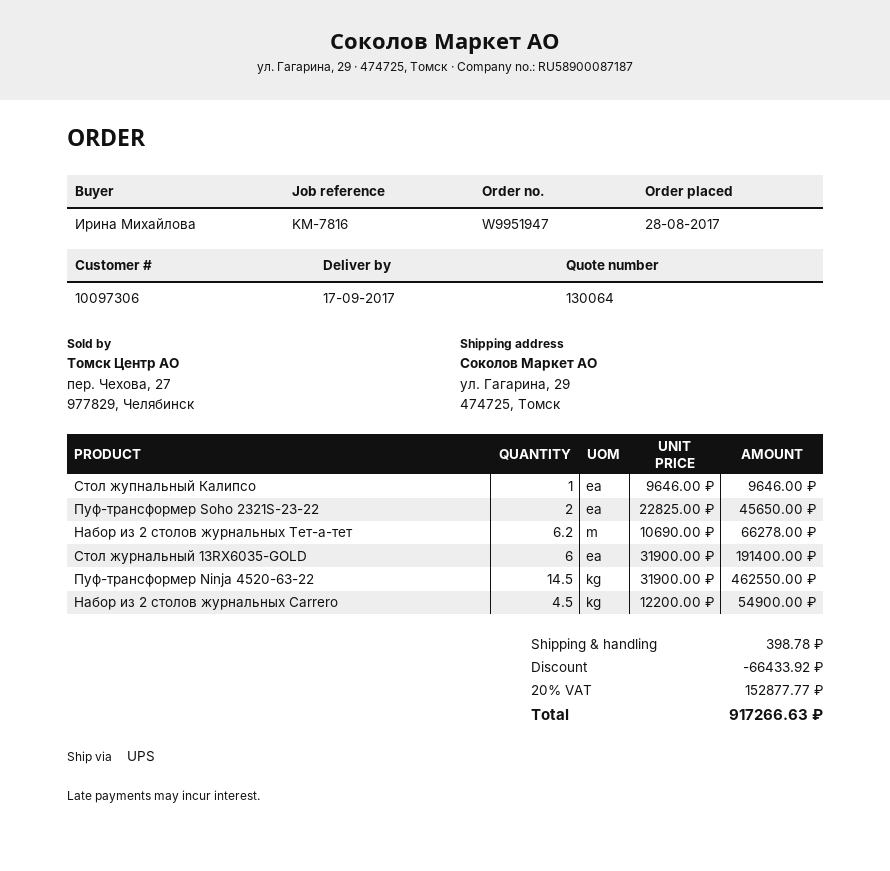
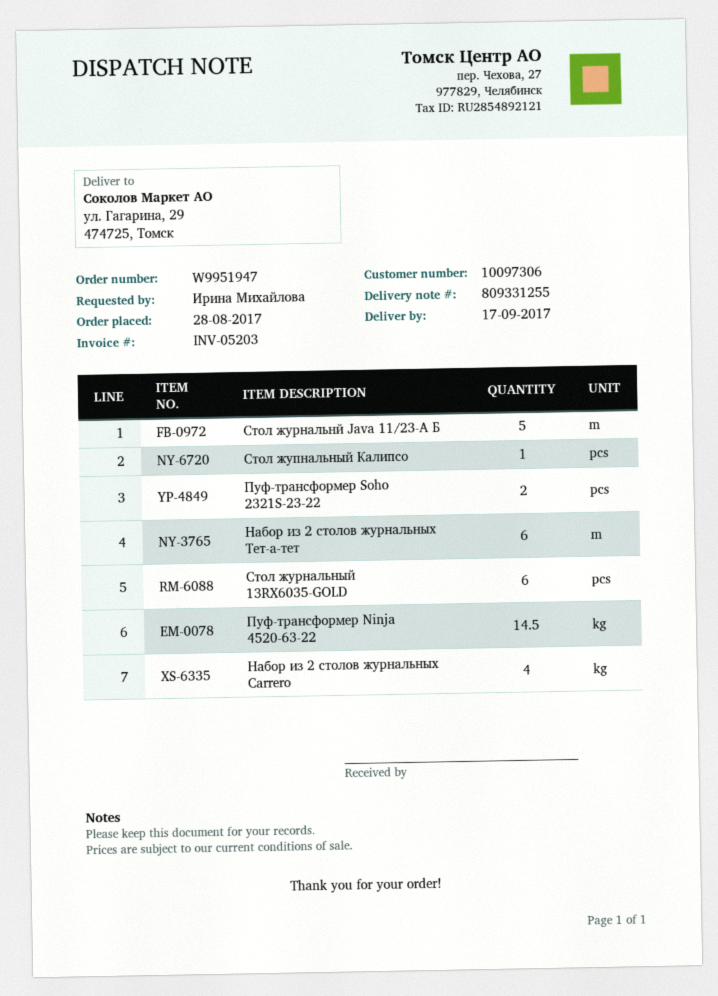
Набор из 2 столов журнальных Тет-а-тет: 6.2 -> 6
Набор из 2 столов журнальных Carrero: 4.5 -> 4
Стол журнальнй Java 11/23-A Б: none -> 5

